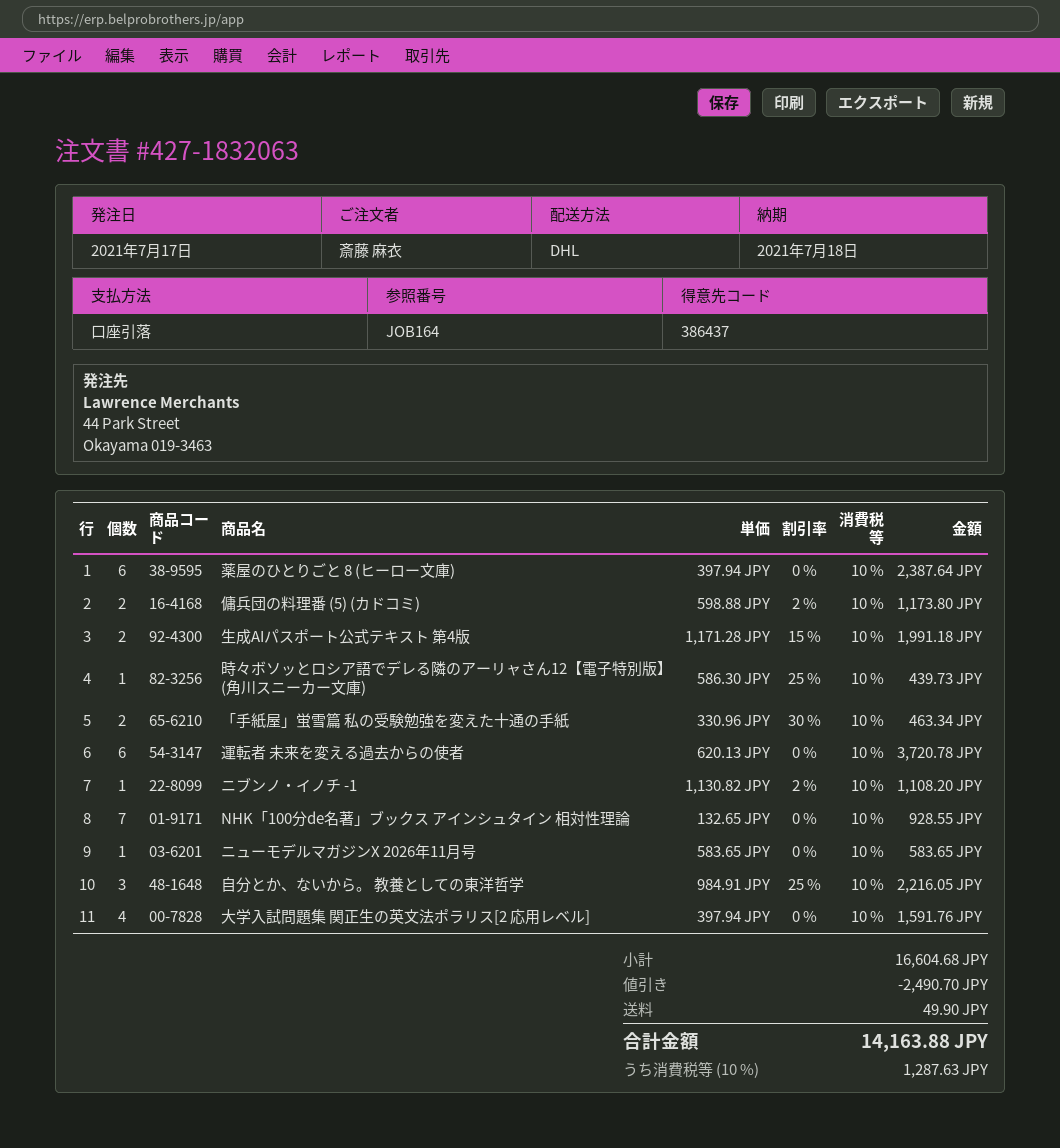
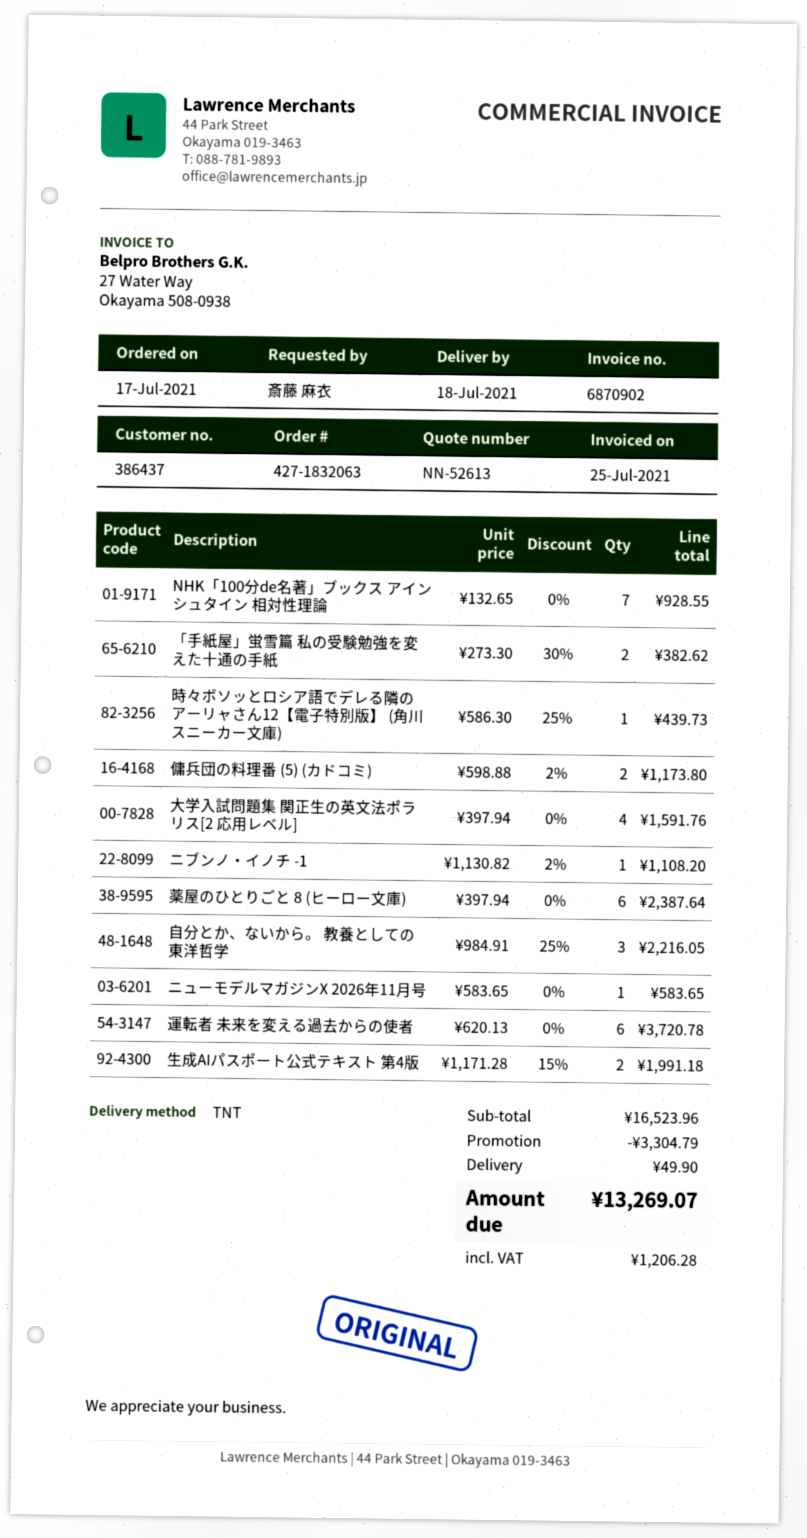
shipping method: DHL -> TNT
「手紙屋」蛍雪篇 私の受験勉強を変えた十通の手紙: 2 x 330.96 - 30% = 463.34 -> 2 x 273.30 - 30% = 382.62
subtotal: 16604.68 -> 16523.96
discount: 2490.70 -> 3304.79
tax: 1287.63 -> 1206.28
total: 14163.88 -> 13269.07

